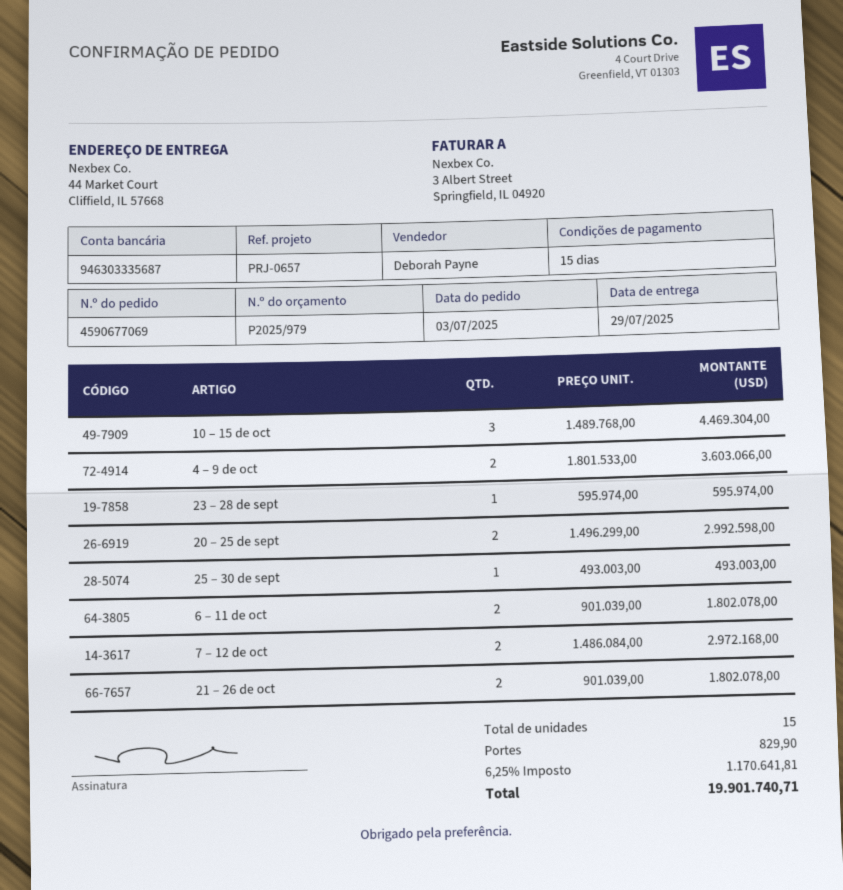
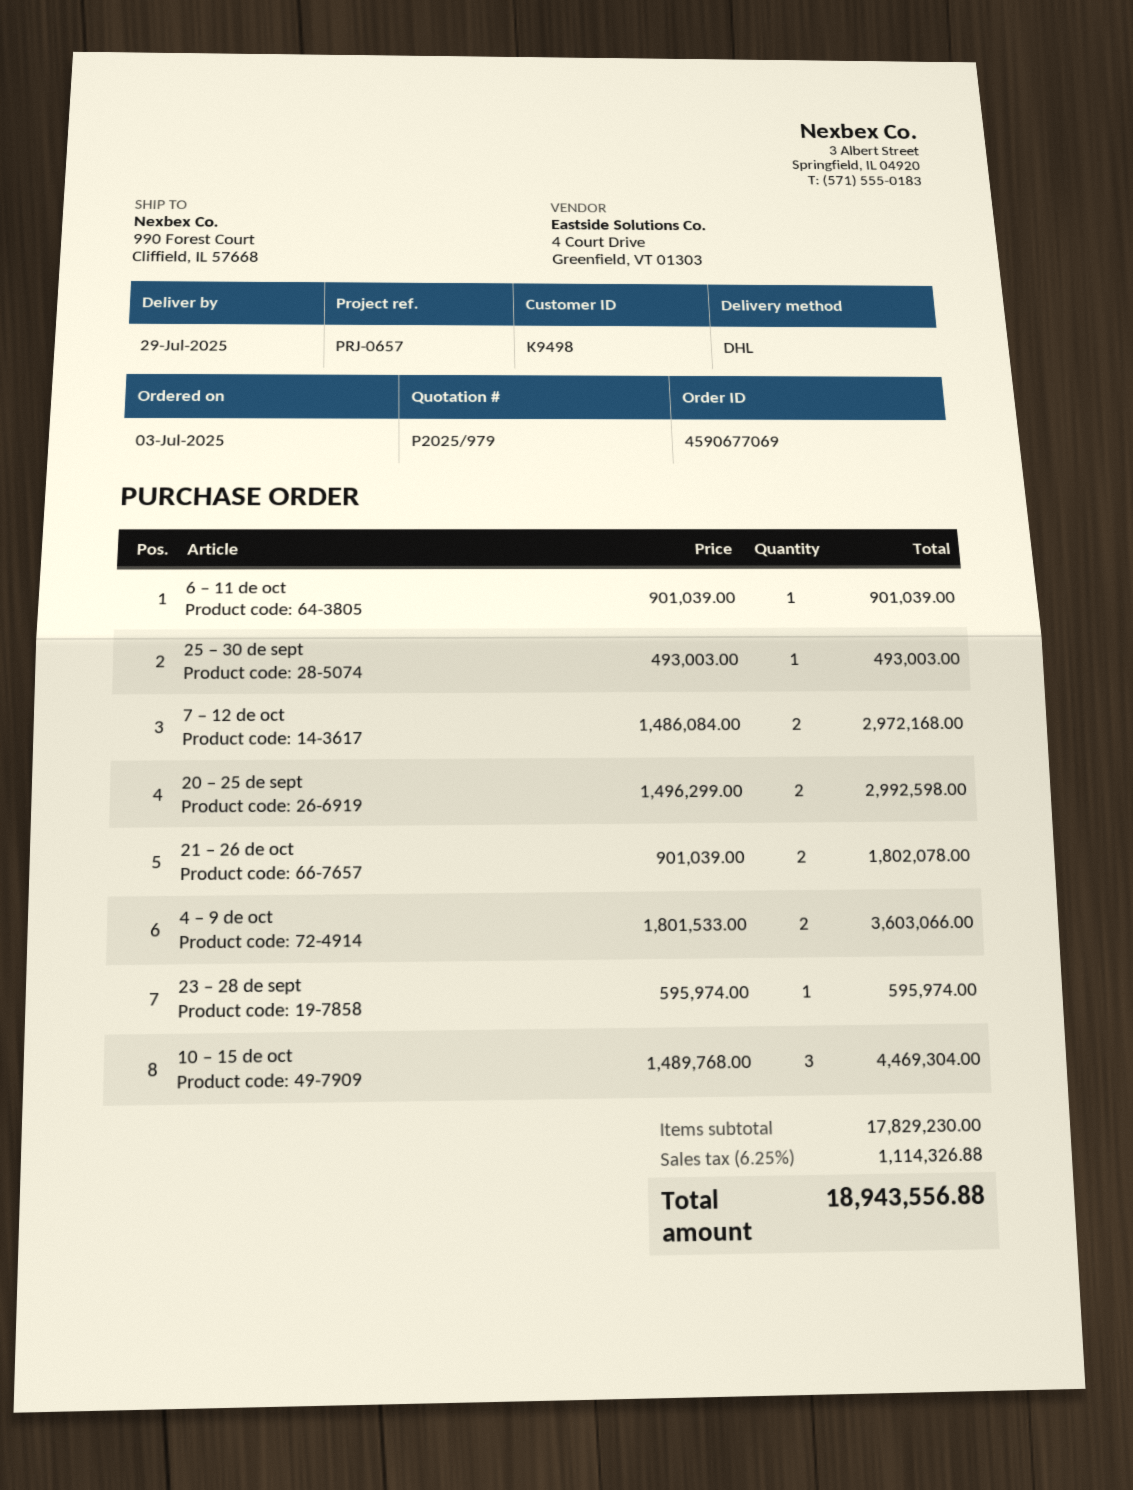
ship to: 44 Market Court, Cliffield, IL 57668 -> 990 Forest Court, Cliffield, IL 57668
6 – 11 de oct: 2 x 901039.00 = 1802078.00 -> 1 x 901039.00 = 901039.00
shipping: 829.90 -> none
tax: 6.25% = 1170641.81 -> 6.25% = 1114326.88
total: 19901740.71 -> 18943556.88

